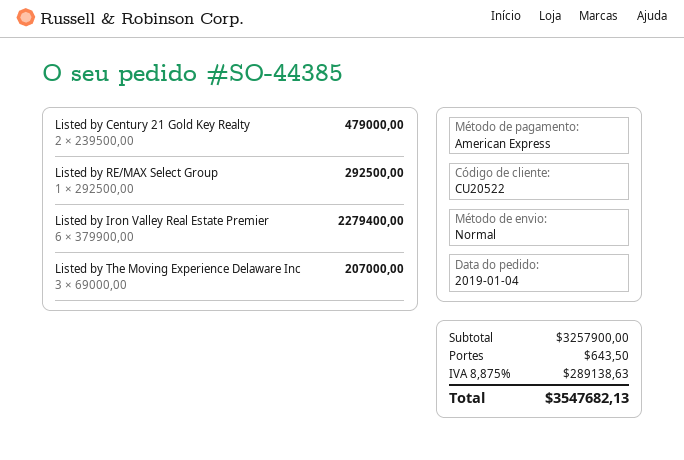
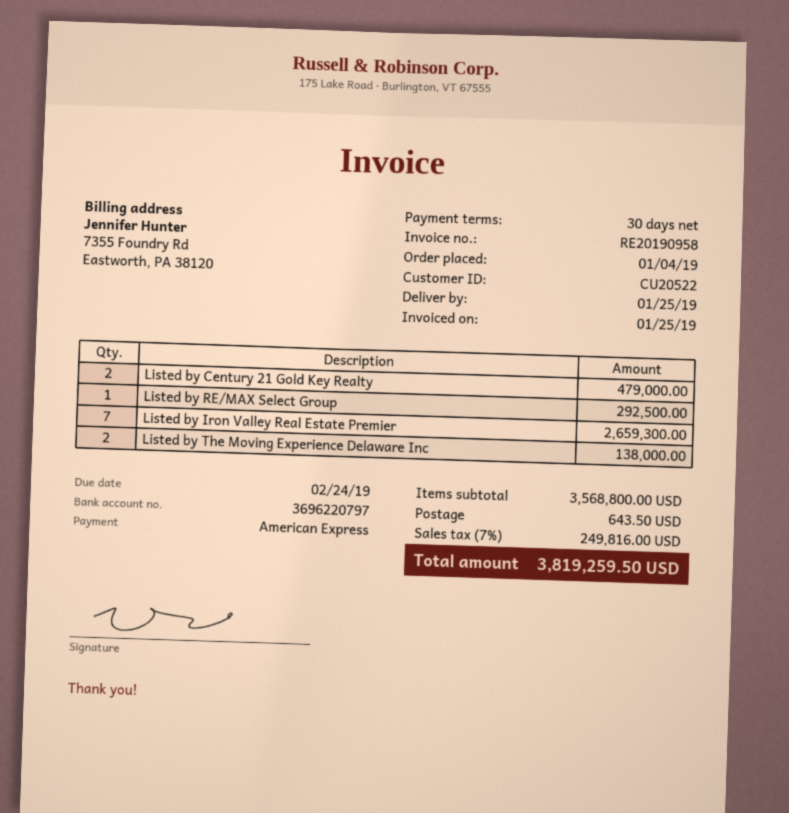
Listed by Iron Valley Real Estate Premier: 6 for 2279400.00 -> 7 for 2659300.00
Listed by The Moving Experience Delaware Inc: 3 for 207000.00 -> 2 for 138000.00
subtotal: 3257900.00 -> 3568800.00
tax: 8.875% = 289138.63 -> 7% = 249816.00
total: 3547682.13 -> 3819259.50

